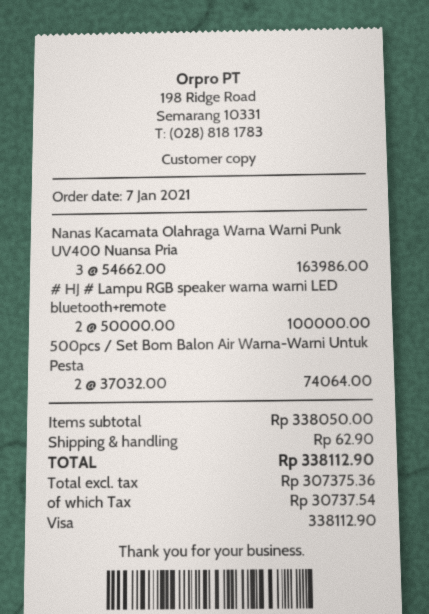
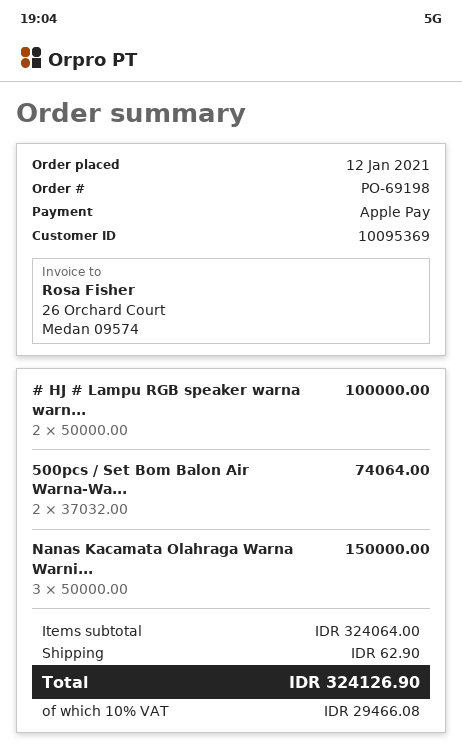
order date: 2021-01-07 -> 2021-01-12
payment method: Visa -> Apple Pay
Nanas Kacamata Olahraga Warna Warni Punk UV400 Nuansa Pria: 3 x 54662.00 = 163986.00 -> 3 x 50000.00 = 150000.00
subtotal: 338050.00 -> 324064.00
tax: 30737.54 -> 29466.08
total: 338112.90 -> 324126.90

